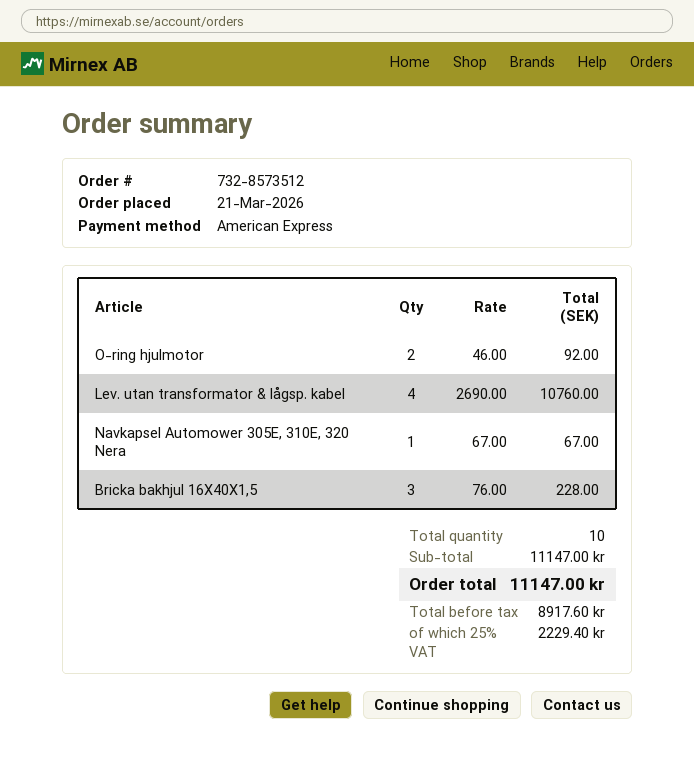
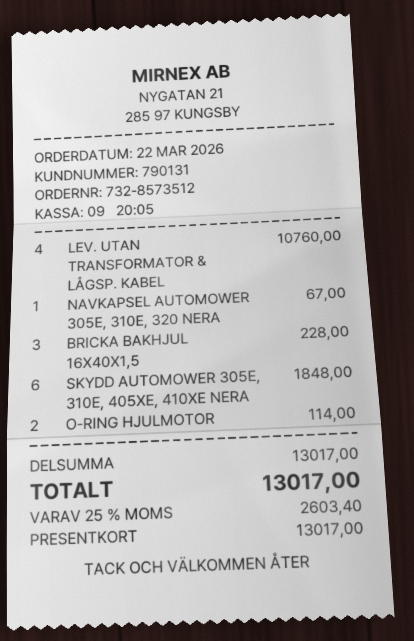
order date: 2026-03-21 -> 2026-03-22
payment method: American Express -> gift card
O-ring hjulmotor: 2 for 92.00 -> 2 for 114.00
SKYDD AUTOMOWER 305E, 310E, 405XE, 410XE NERA: none -> 6 for 1848.00
subtotal: 11147.00 -> 13017.00
tax: 25% = 2229.40 -> 25% = 2603.40
total: 11147.00 -> 13017.00

